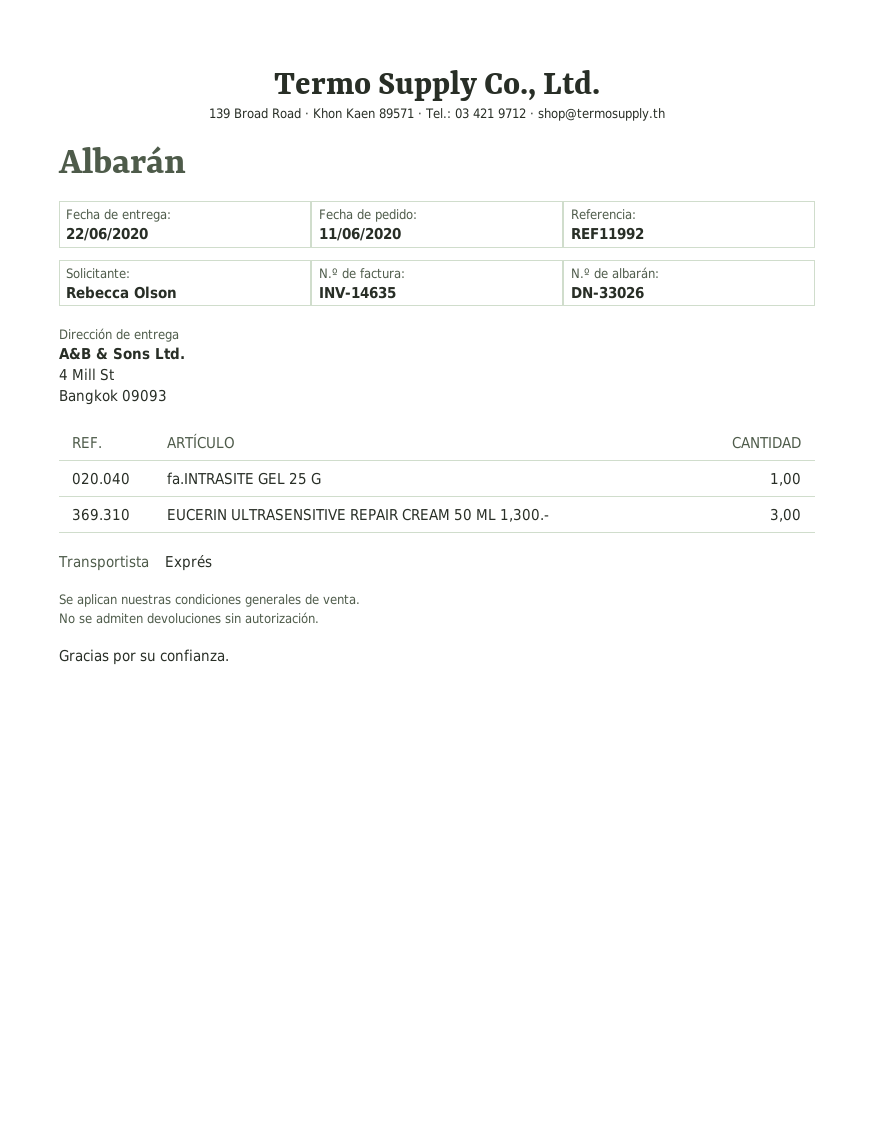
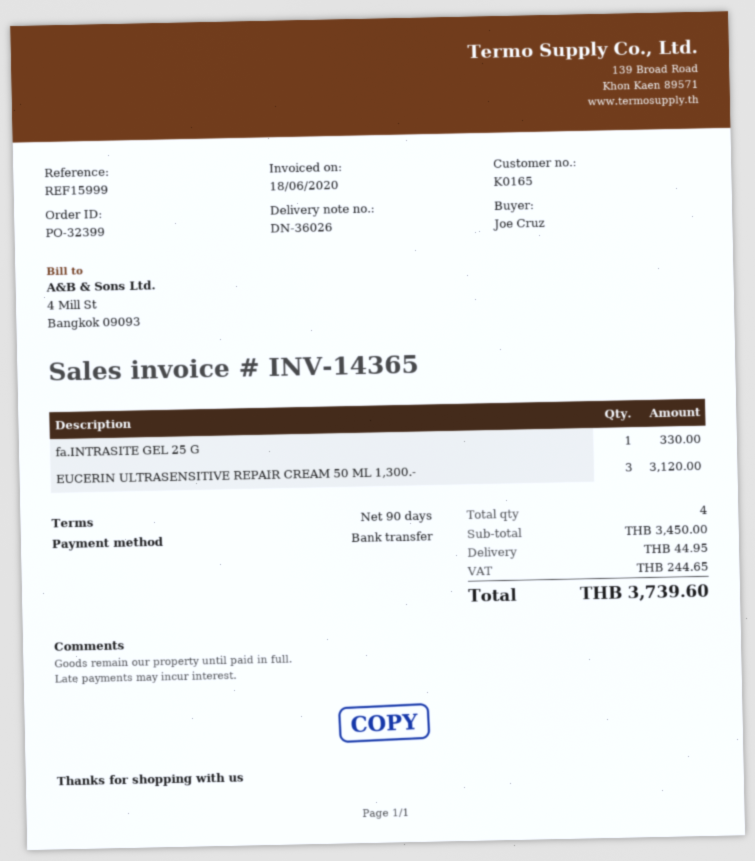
delivery note number: DN-33026 -> DN-36026
invoice number: INV-14635 -> INV-14365
reference: REF11992 -> REF15999
ordered by: Rebecca Olson -> Joe Cruz

